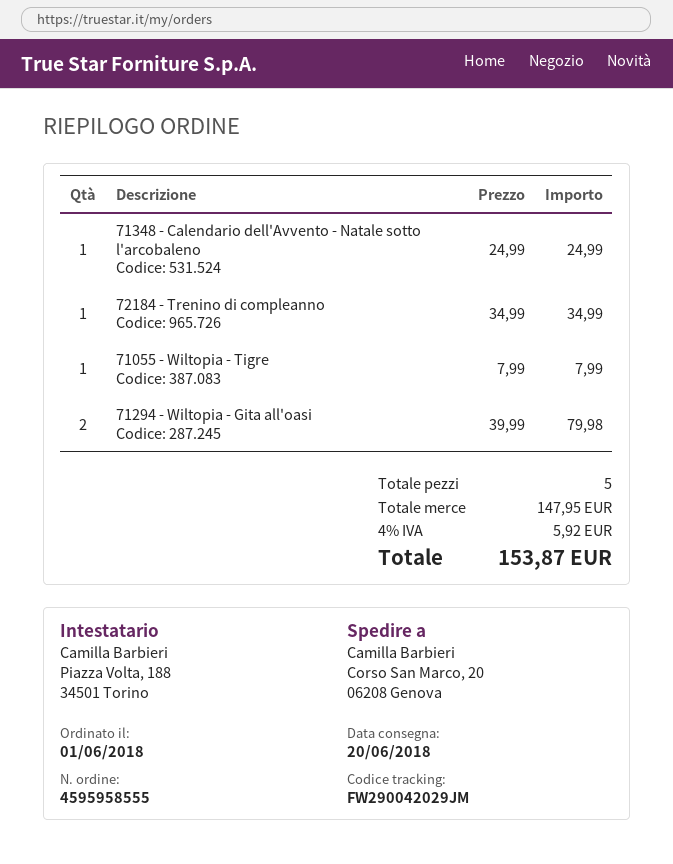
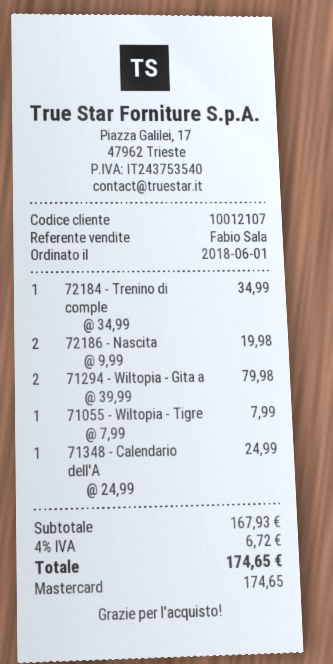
72186 - Nascita: none -> 2 x 9.99 = 19.98
subtotal: 147.95 -> 167.93
tax: 4% = 5.92 -> 4% = 6.72
total: 153.87 -> 174.65

